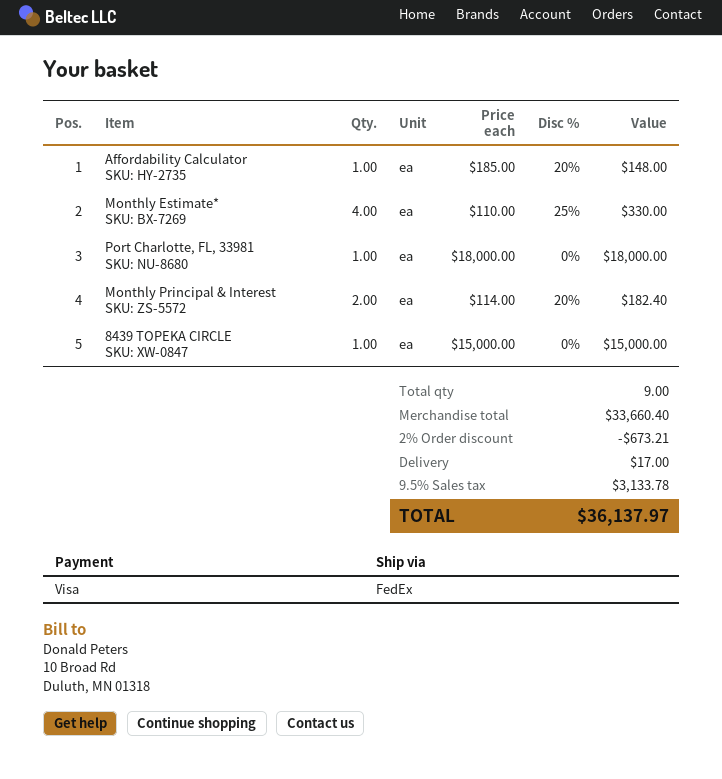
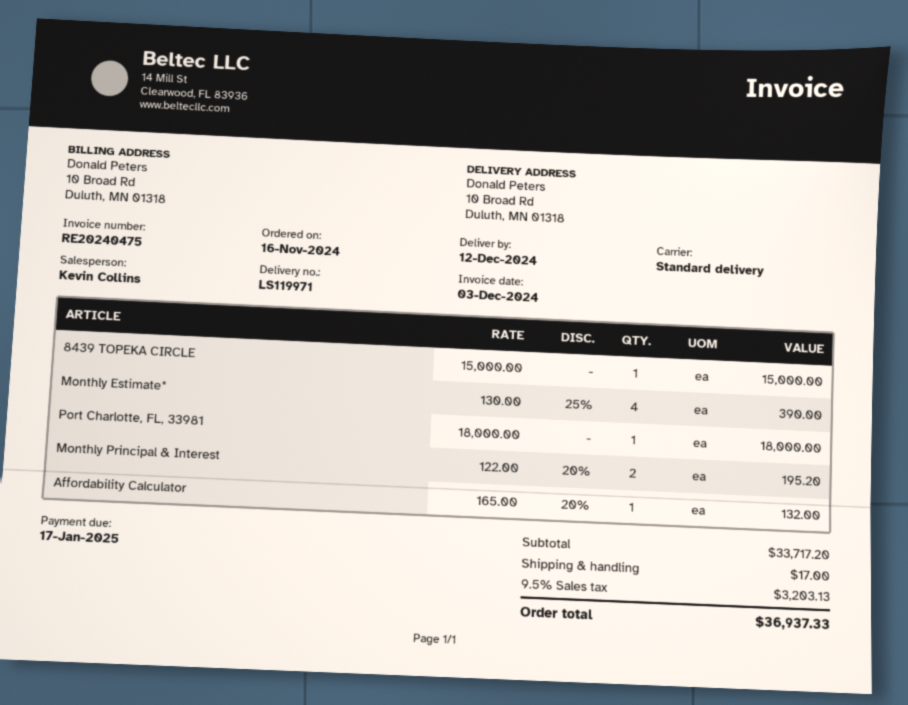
shipping method: FedEx -> standard
Affordability Calculator: 1 x 185.00 - 20% = 148.00 -> 1 x 165.00 - 20% = 132.00
Monthly Estimate*: 4 x 110.00 - 25% = 330.00 -> 4 x 130.00 - 25% = 390.00
Monthly Principal & Interest: 2 x 114.00 - 20% = 182.40 -> 2 x 122.00 - 20% = 195.20
subtotal: 33660.40 -> 33717.20
discount: 2% = 673.21 -> none
tax: 9.5% = 3133.78 -> 9.5% = 3203.13
total: 36137.97 -> 36937.33

